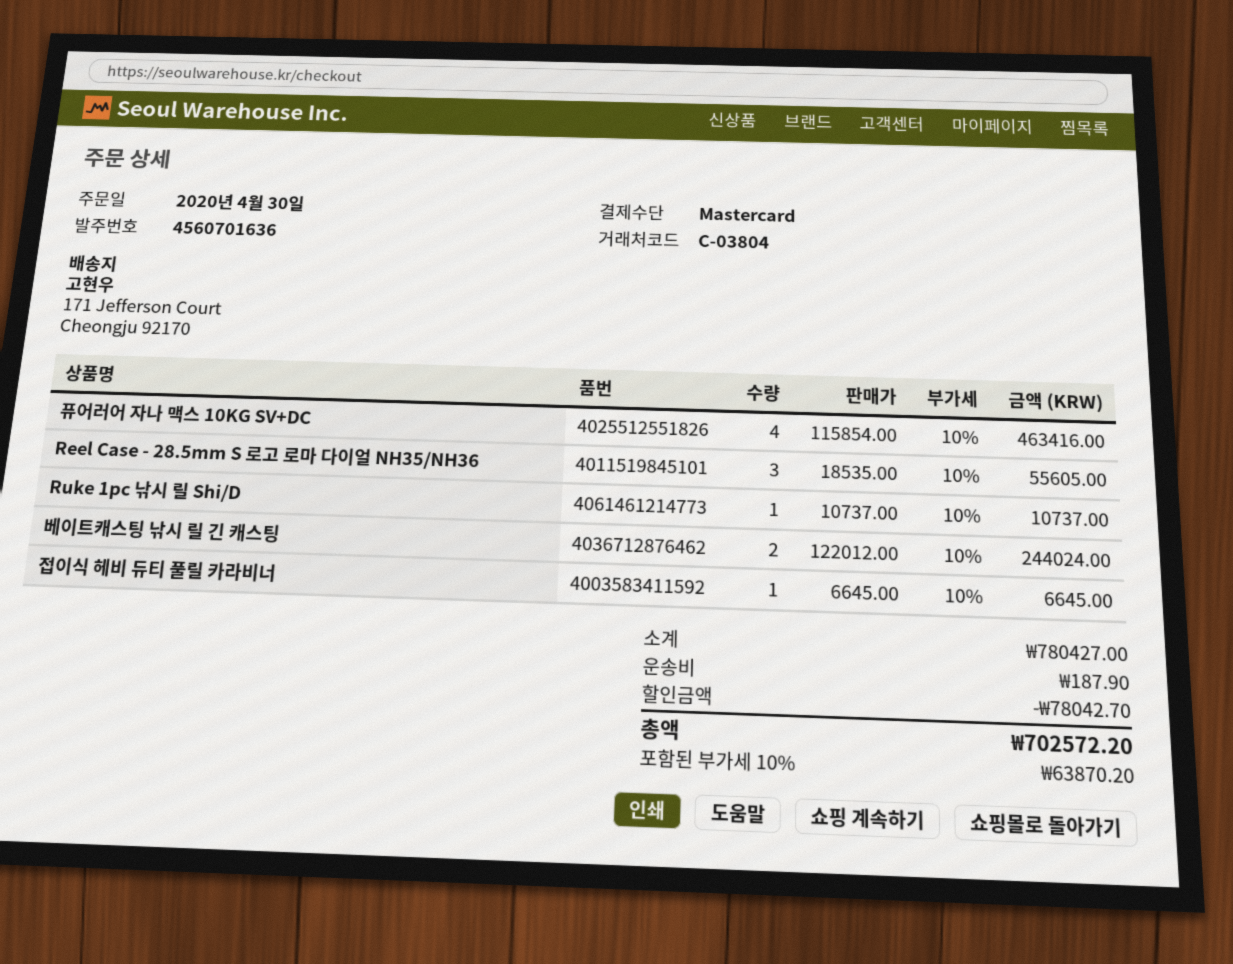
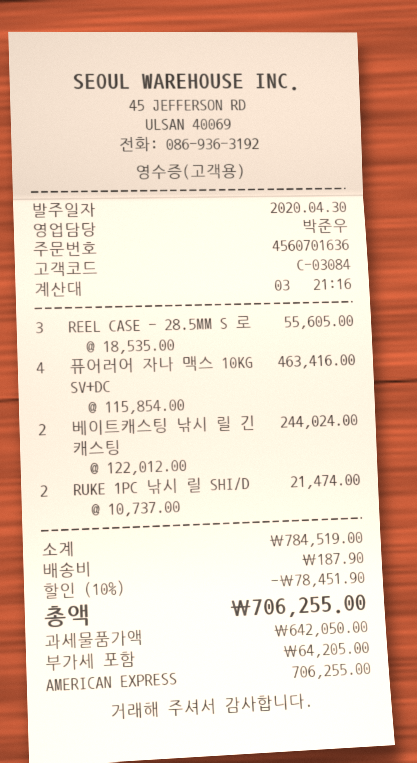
customer number: C-03804 -> C-03084
payment method: Mastercard -> American Express
Ruke 1pc 낚시 릴 Shi/D: 1 x 10737.00 = 10737.00 -> 2 x 10737.00 = 21474.00
접이식 헤비 듀티 풀릴 카라비너: 1 x 6645.00 = 6645.00 -> none
subtotal: 780427.00 -> 784519.00
discount: 78042.70 -> 78451.90
tax: 63870.20 -> 64205.00
total: 702572.20 -> 706255.00

